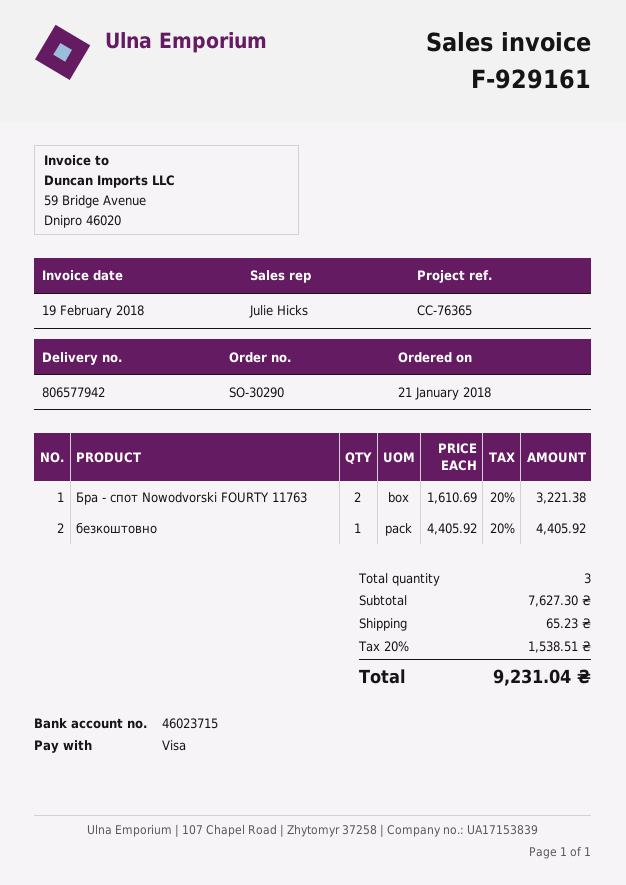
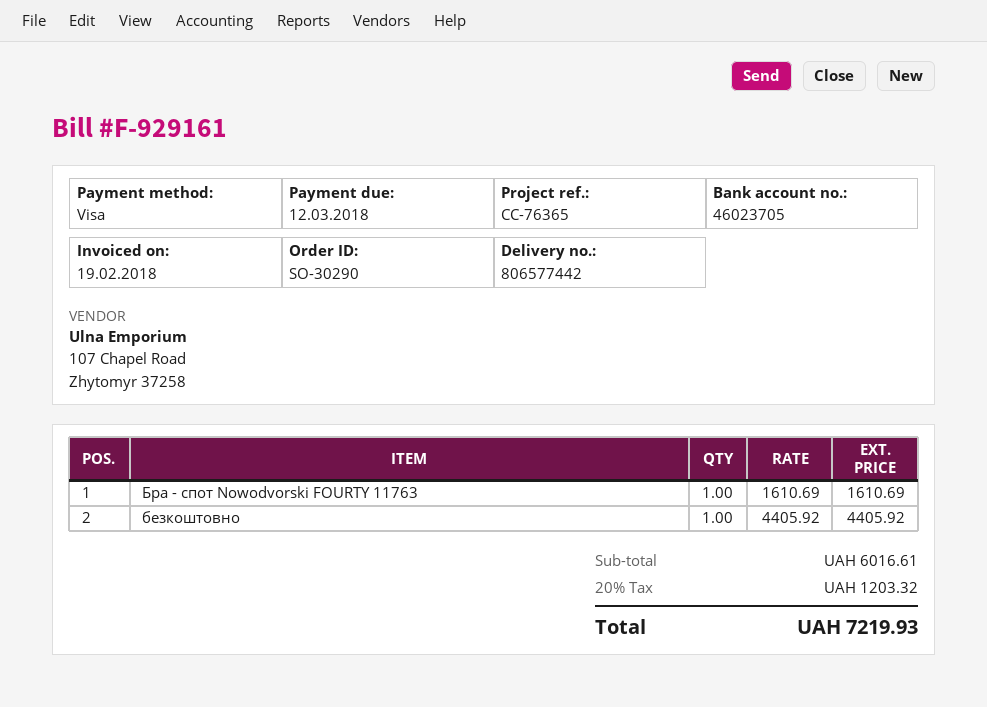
delivery note number: 806577942 -> 806577442
bank account: 46023715 -> 46023705
Бра - спот Nowodvorski FOURTY 11763: 2 x 1610.69 = 3221.38 -> 1 x 1610.69 = 1610.69
subtotal: 7627.30 -> 6016.61
shipping: 65.23 -> none
tax: 20% = 1538.51 -> 20% = 1203.32
total: 9231.04 -> 7219.93

